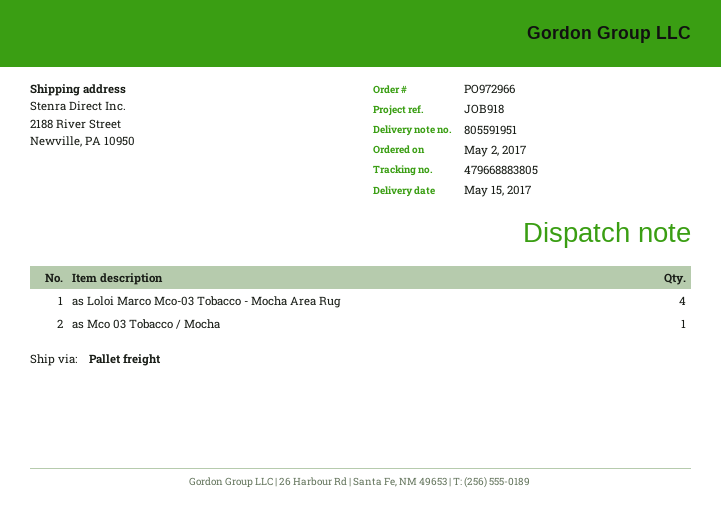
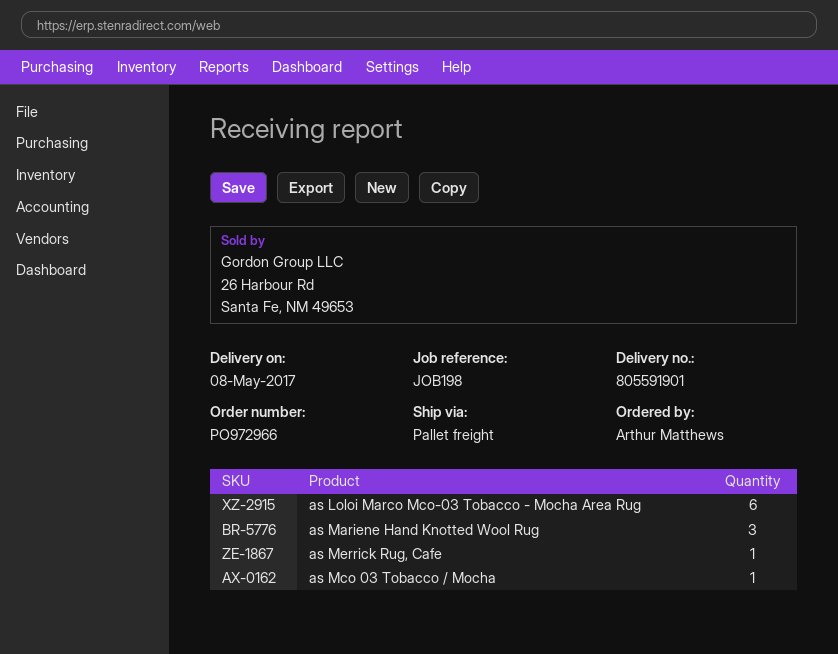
delivery note number: 805591951 -> 805591901
delivery date: 2017-05-15 -> 2017-05-08
reference: JOB918 -> JOB198
as Loloi Marco Mco-03 Tobacco - Mocha Area Rug: 4 -> 6
as Mariene Hand Knotted Wool Rug: none -> 3
as Merrick Rug, Cafe: none -> 1

